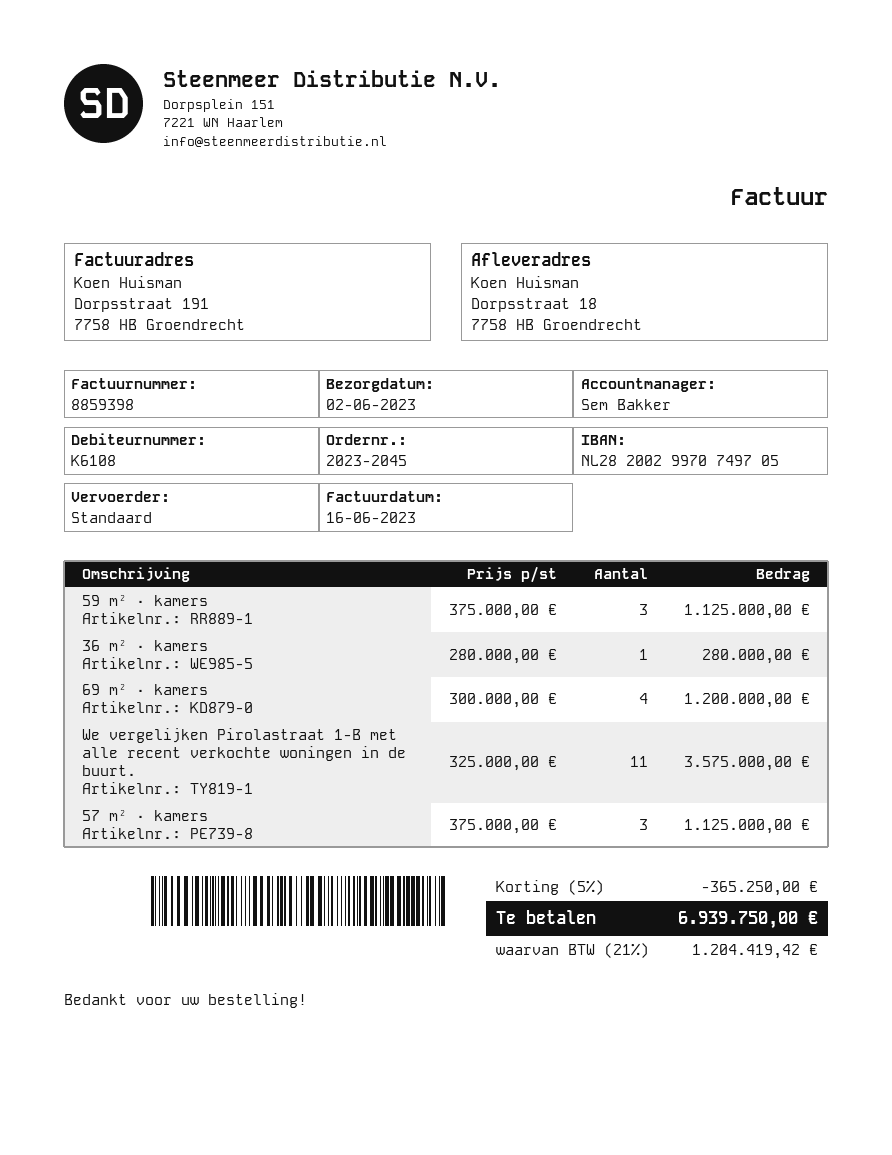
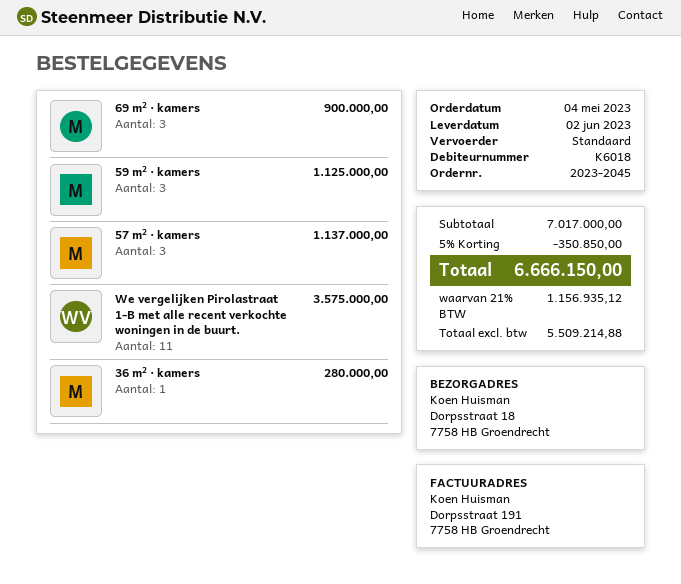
customer number: K6108 -> K6018
69 m² · kamers: 4 for 1200000.00 -> 3 for 900000.00
57 m² · kamers: 3 for 1125000.00 -> 3 for 1137000.00
discount: 5% = 365250.00 -> 5% = 350850.00
tax: 21% = 1204419.42 -> 21% = 1156935.12
total: 6939750.00 -> 6666150.00

